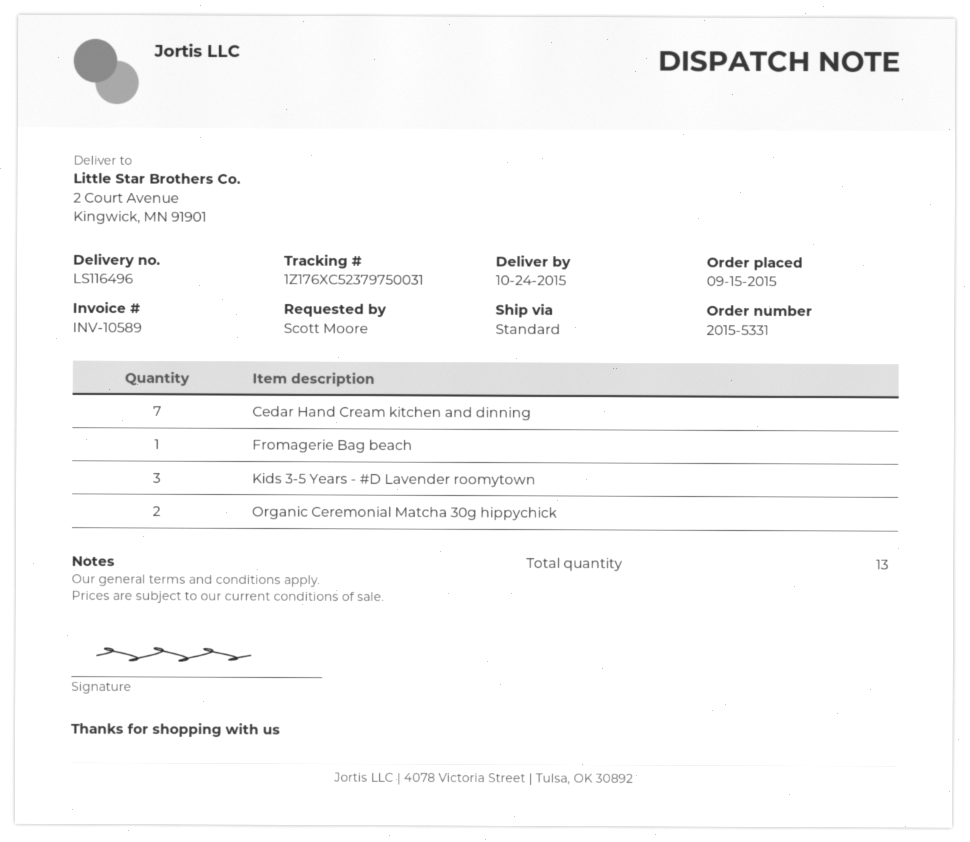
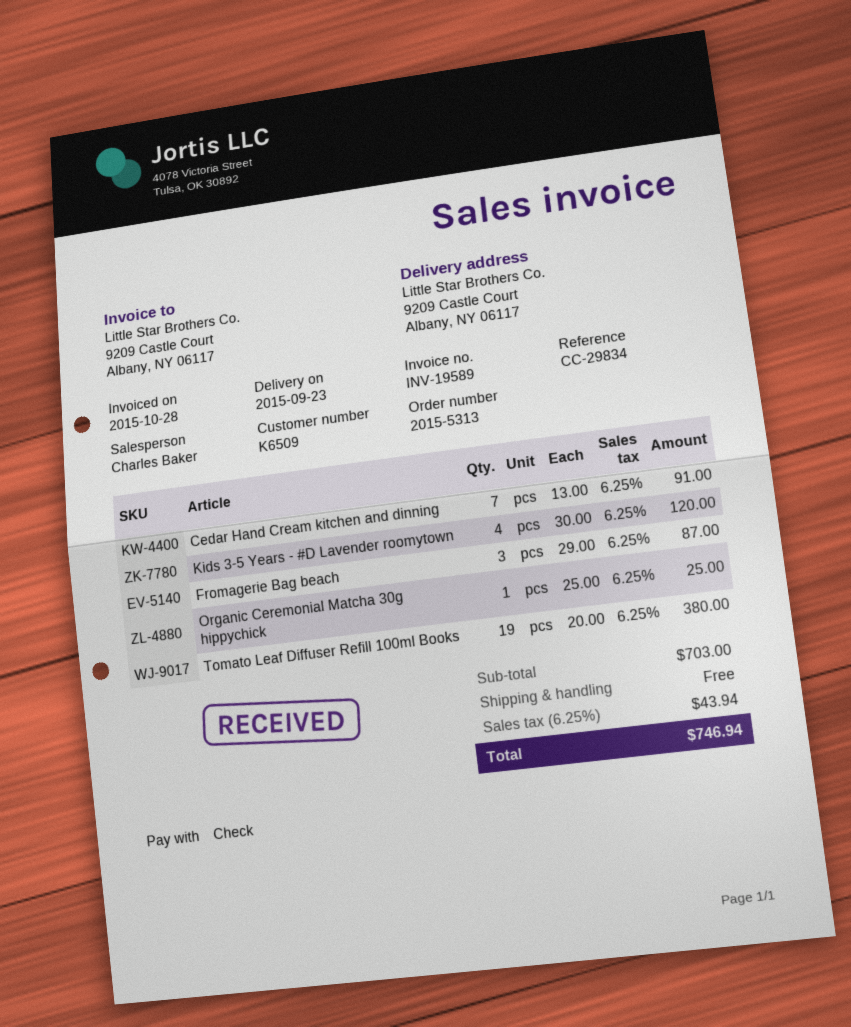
order number: 2015-5331 -> 2015-5313
delivery date: 2015-10-24 -> 2015-09-23
invoice number: INV-10589 -> INV-19589
ship to: 2 Court Avenue, Kingwick, MN 91901 -> 9209 Castle Court, Albany, NY 06117
Fromagerie Bag beach: 1 -> 3
Kids 3-5 Years - #D Lavender roomytown: 3 -> 4
Organic Ceremonial Matcha 30g hippychick: 2 -> 1
Tomato Leaf Diffuser Refill 100ml Books: none -> 19

